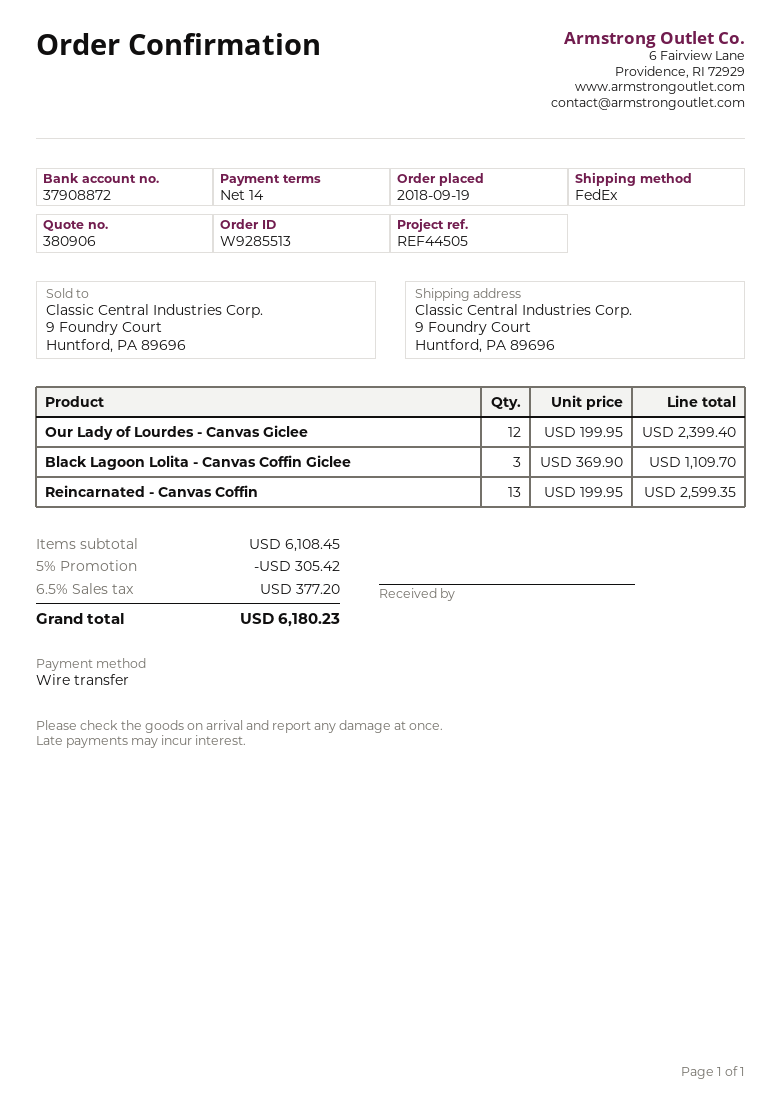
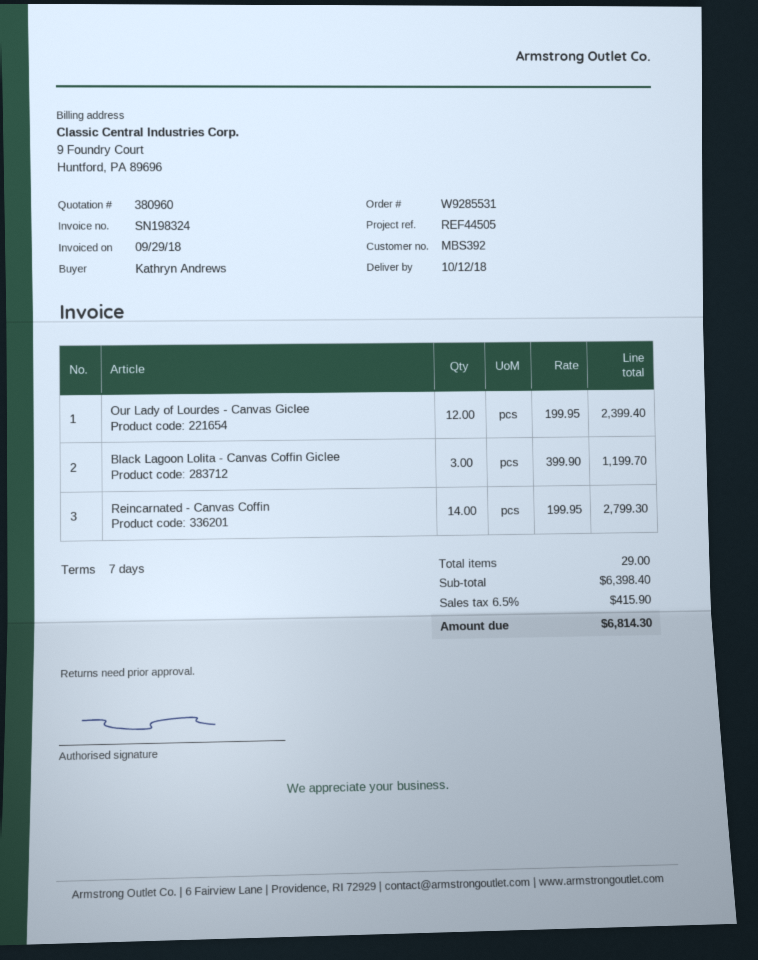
quote number: 380906 -> 380960
order number: W9285513 -> W9285531
payment terms: 14 days -> 7 days
Black Lagoon Lolita - Canvas Coffin Giclee: 3 x 369.90 = 1109.70 -> 3 x 399.90 = 1199.70
Reincarnated - Canvas Coffin: 13 x 199.95 = 2599.35 -> 14 x 199.95 = 2799.30
subtotal: 6108.45 -> 6398.40
discount: 5% = 305.42 -> none
tax: 6.5% = 377.20 -> 6.5% = 415.90
total: 6180.23 -> 6814.30

